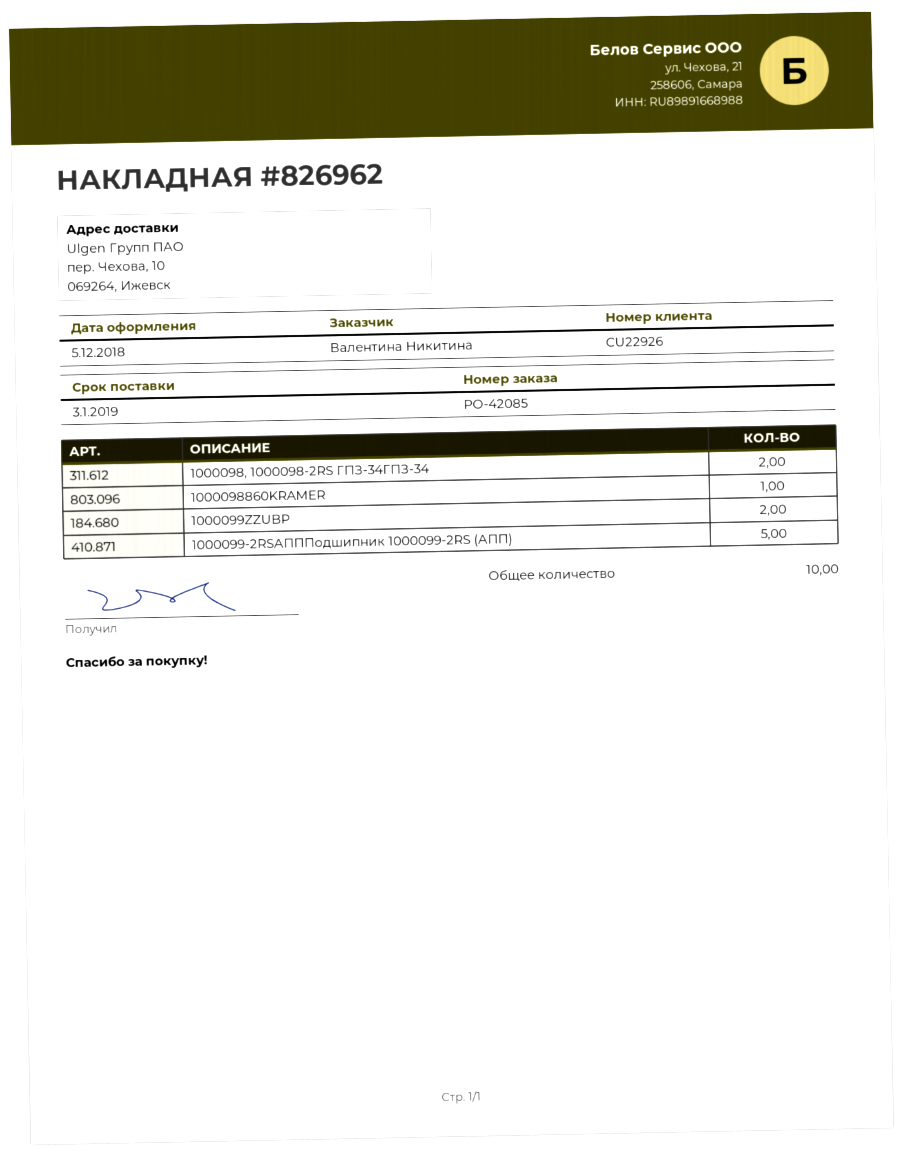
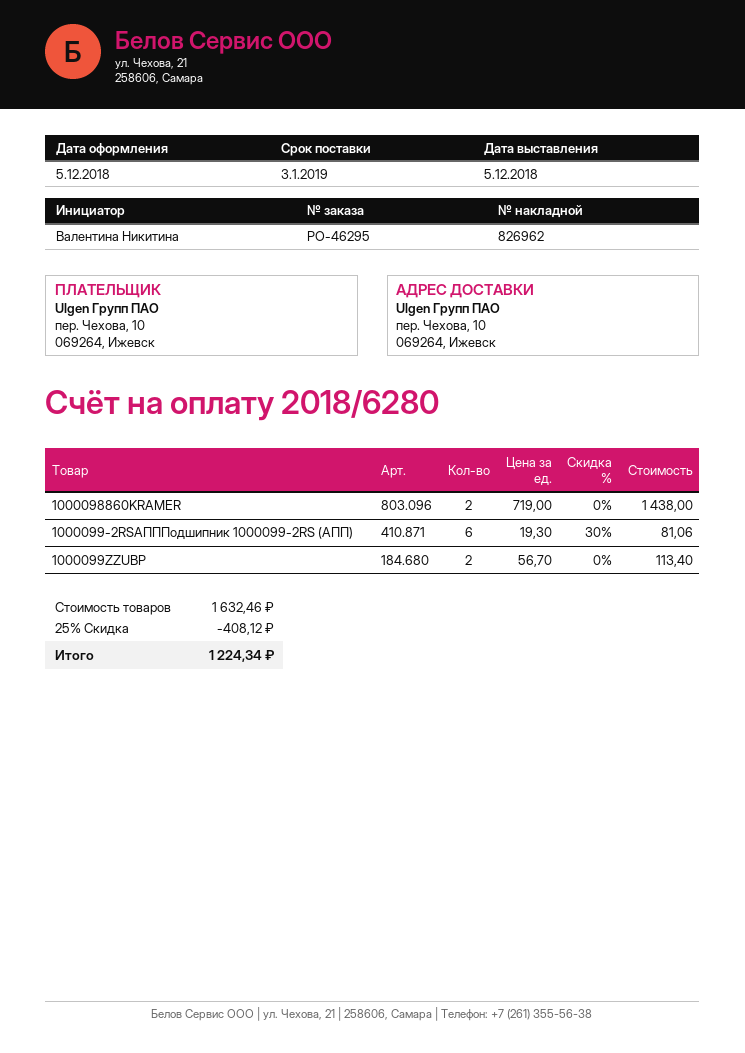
order number: PO-42085 -> PO-46295
1000098, 1000098-2RS ГПЗ-34ГПЗ-34: 2 -> none
1000098860KRAMER: 1 -> 2
1000099-2RSАПППодшипник 1000099-2RS (АПП): 5 -> 6

